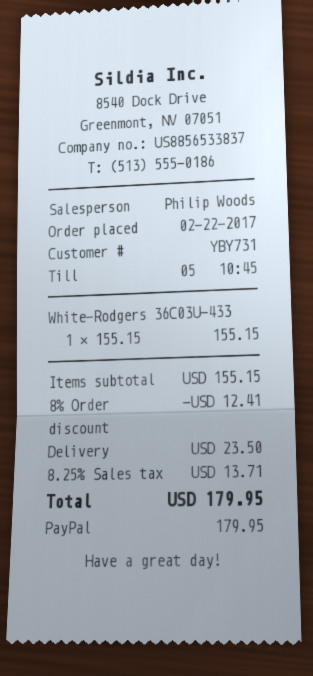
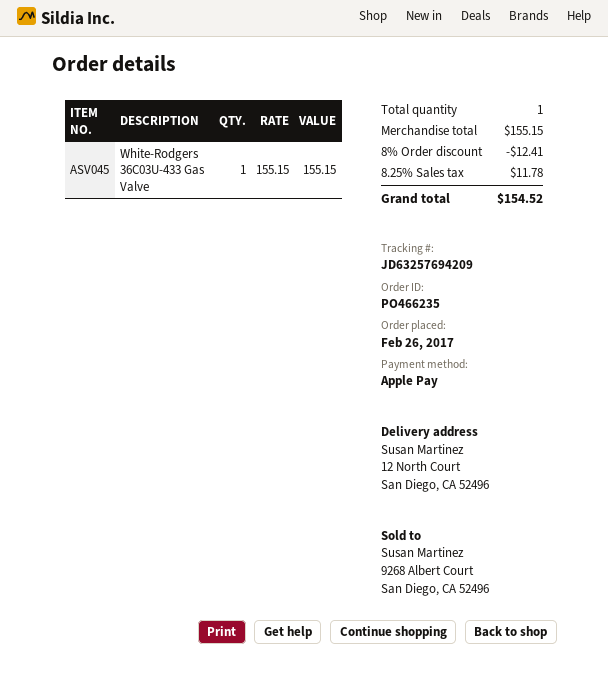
order date: 2017-02-22 -> 2017-02-26
payment method: PayPal -> Apple Pay
shipping: 23.50 -> none
tax: 8.25% = 13.71 -> 8.25% = 11.78
total: 179.95 -> 154.52

